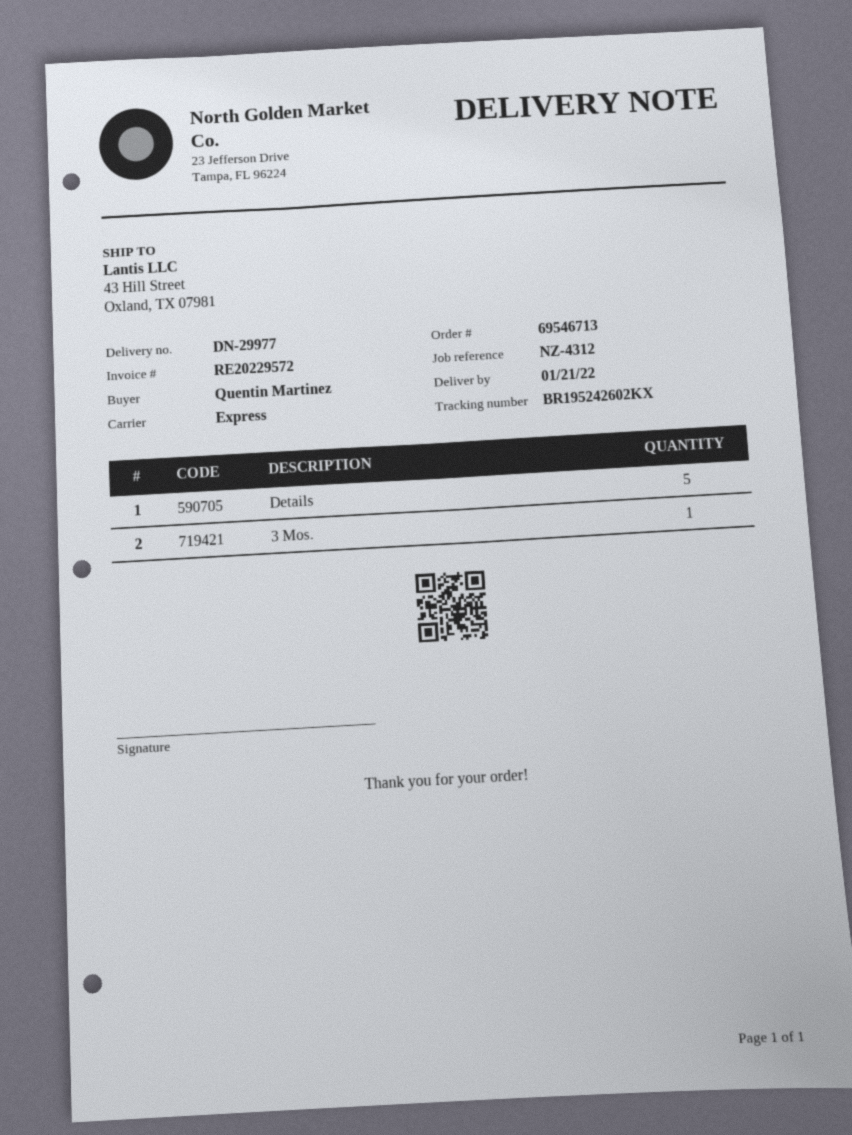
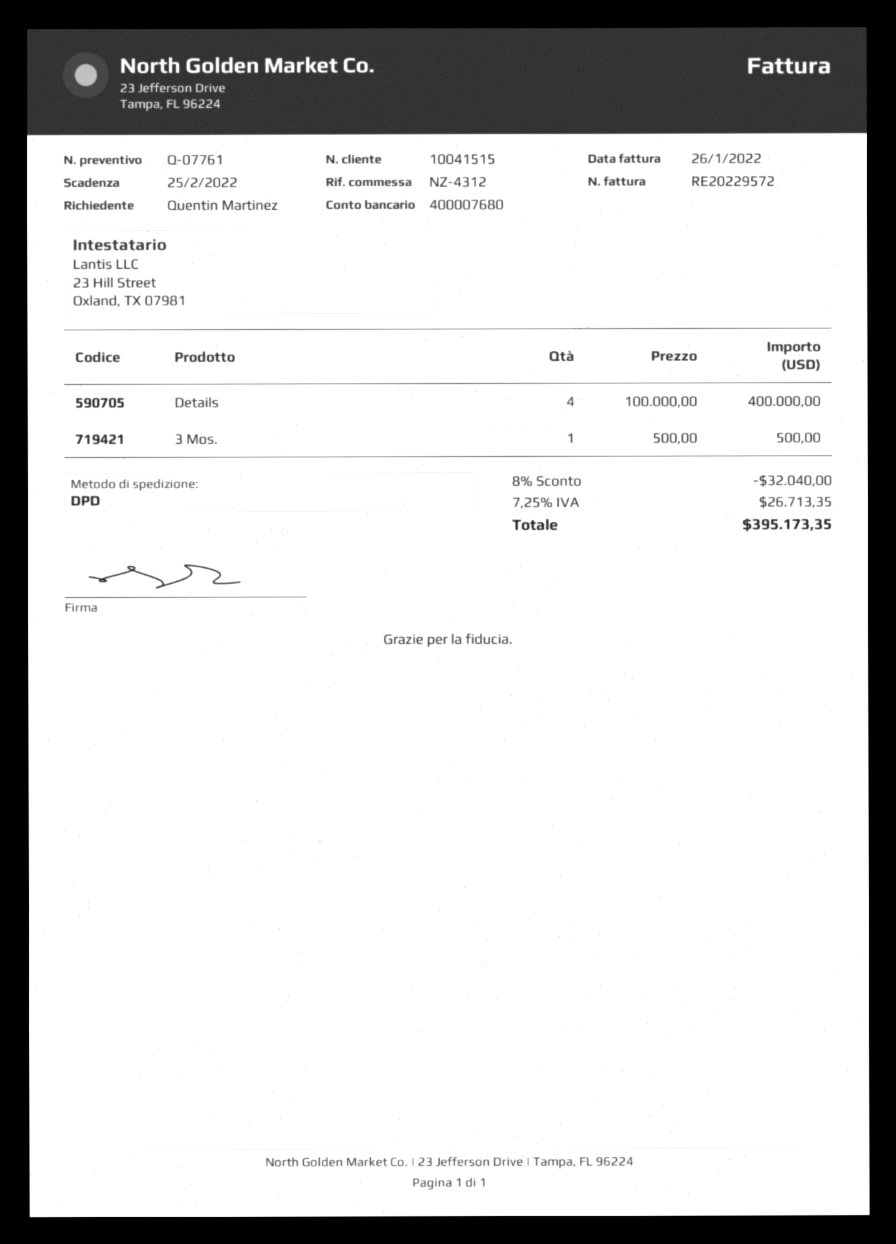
shipping method: express -> DPD
Details: 5 -> 4

